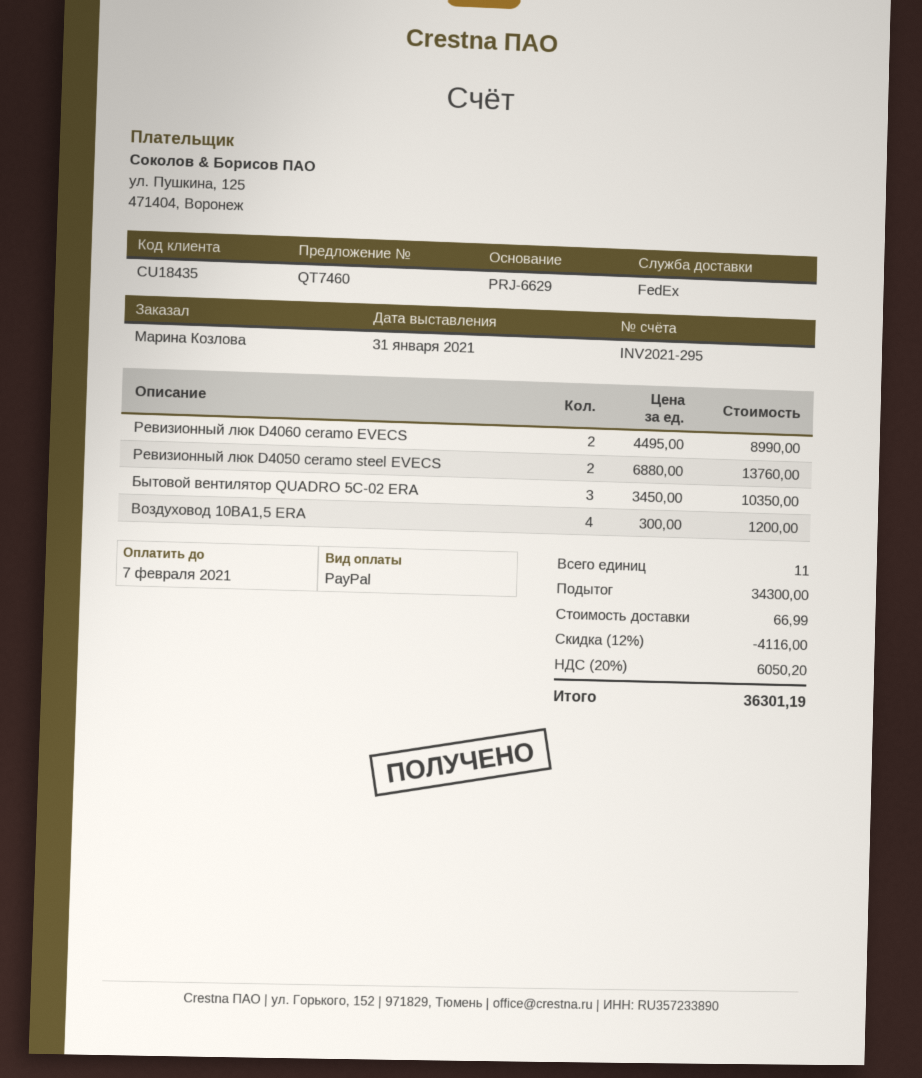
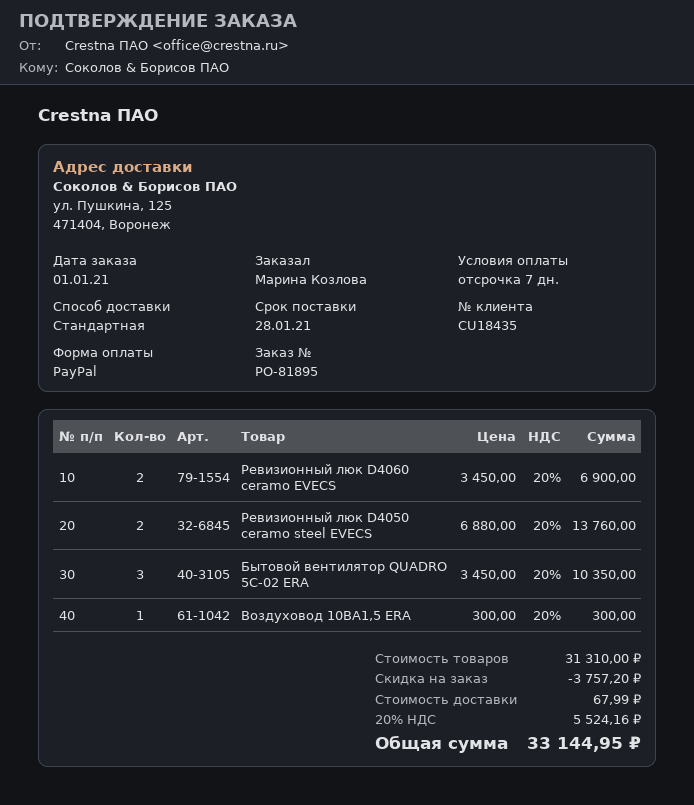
shipping method: FedEx -> standard
Ревизионный люк D4060 ceramo EVECS: 2 x 4495.00 = 8990.00 -> 2 x 3450.00 = 6900.00
Воздуховод 10ВА1,5 ERA: 4 x 300.00 = 1200.00 -> 1 x 300.00 = 300.00
subtotal: 34300.00 -> 31310.00
discount: 4116.00 -> 3757.20
shipping: 66.99 -> 67.99
tax: 20% = 6050.20 -> 20% = 5524.16
total: 36301.19 -> 33144.95

